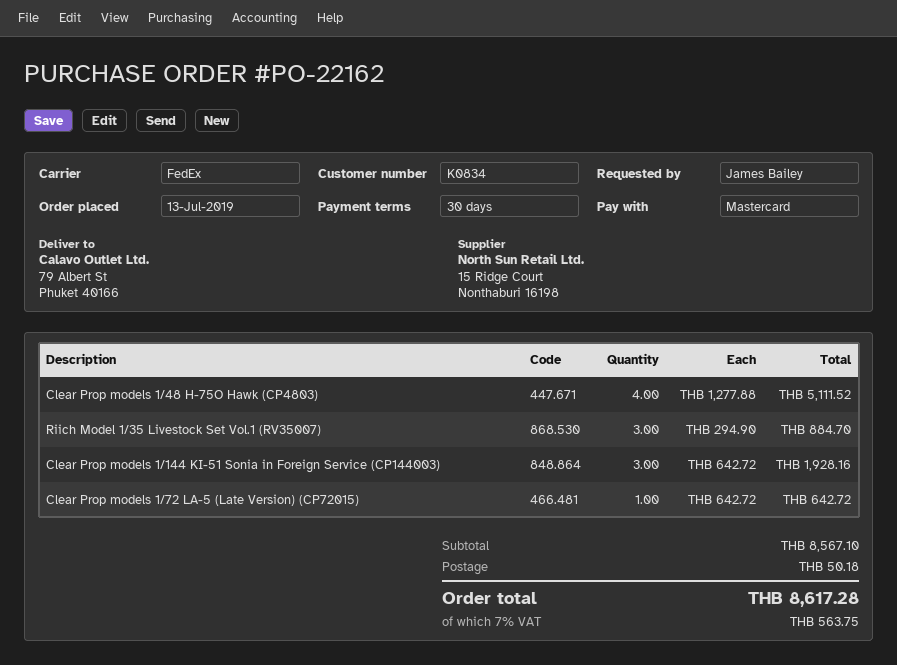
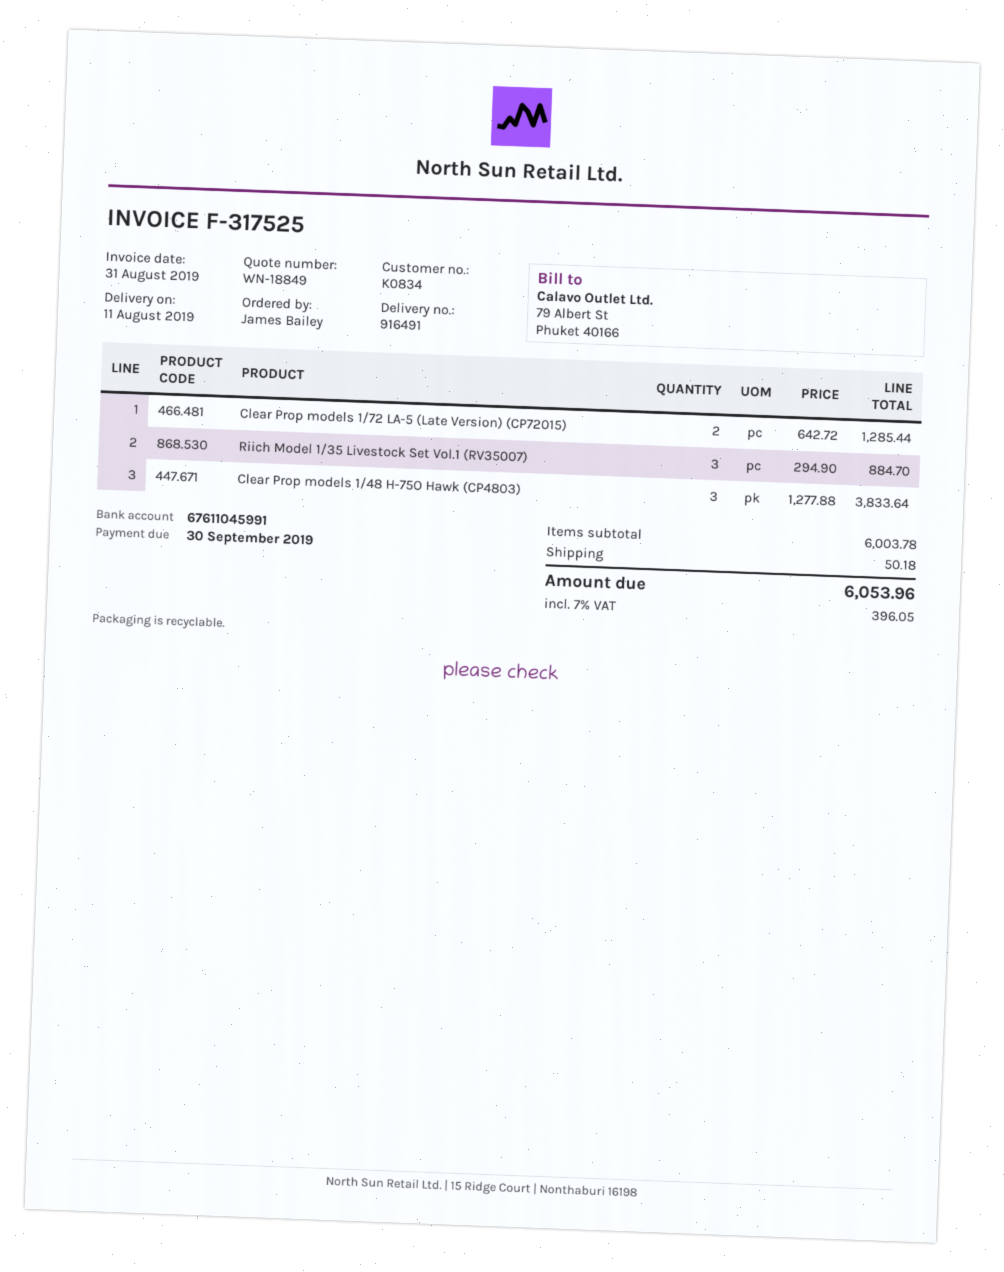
Clear Prop models 1/48 H-75O Hawk (CP4803): 4 x 1277.88 = 5111.52 -> 3 x 1277.88 = 3833.64
Clear Prop models 1/144 KI-51 Sonia in Foreign Service (CP144003): 3 x 642.72 = 1928.16 -> none
Clear Prop models 1/72 LA-5 (Late Version) (CP72015): 1 x 642.72 = 642.72 -> 2 x 642.72 = 1285.44
subtotal: 8567.10 -> 6003.78
tax: 7% = 563.75 -> 7% = 396.05
total: 8617.28 -> 6053.96

